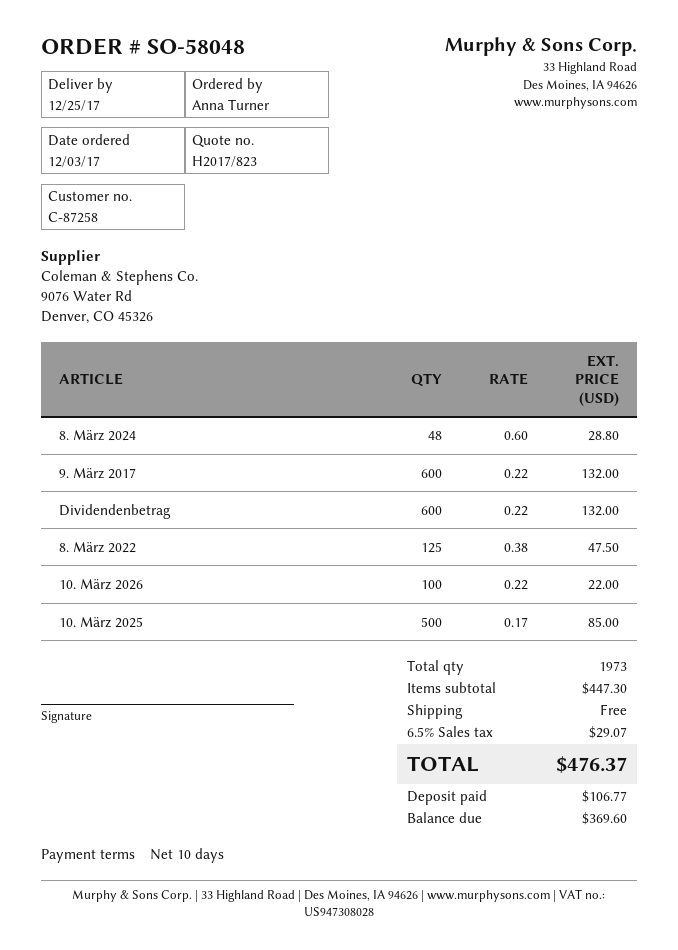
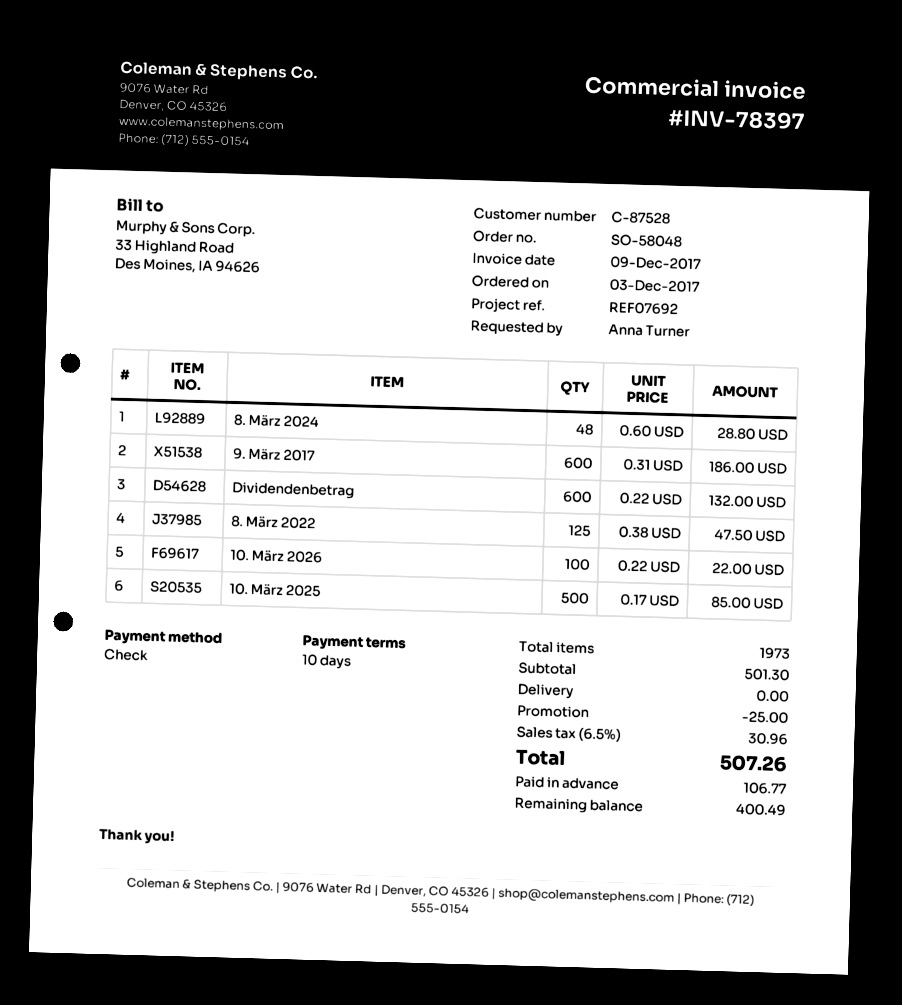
customer number: C-87258 -> C-87528
9. März 2017: 600 x 0.22 = 132.00 -> 600 x 0.31 = 186.00
subtotal: 447.30 -> 501.30
discount: none -> 25.00
tax: 6.5% = 29.07 -> 6.5% = 30.96
total: 476.37 -> 507.26
balance: 369.60 -> 400.49

